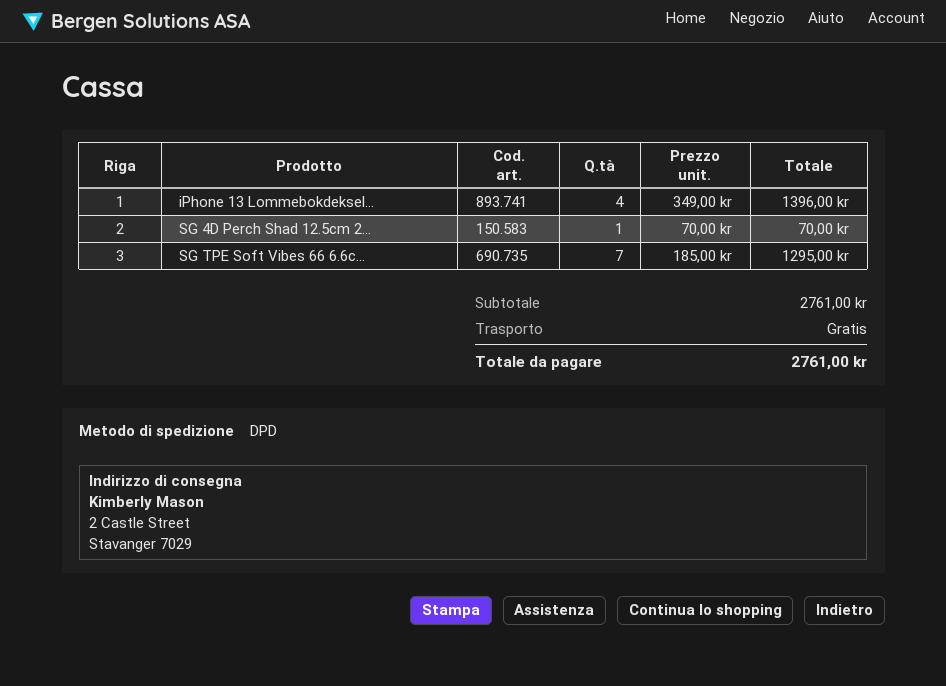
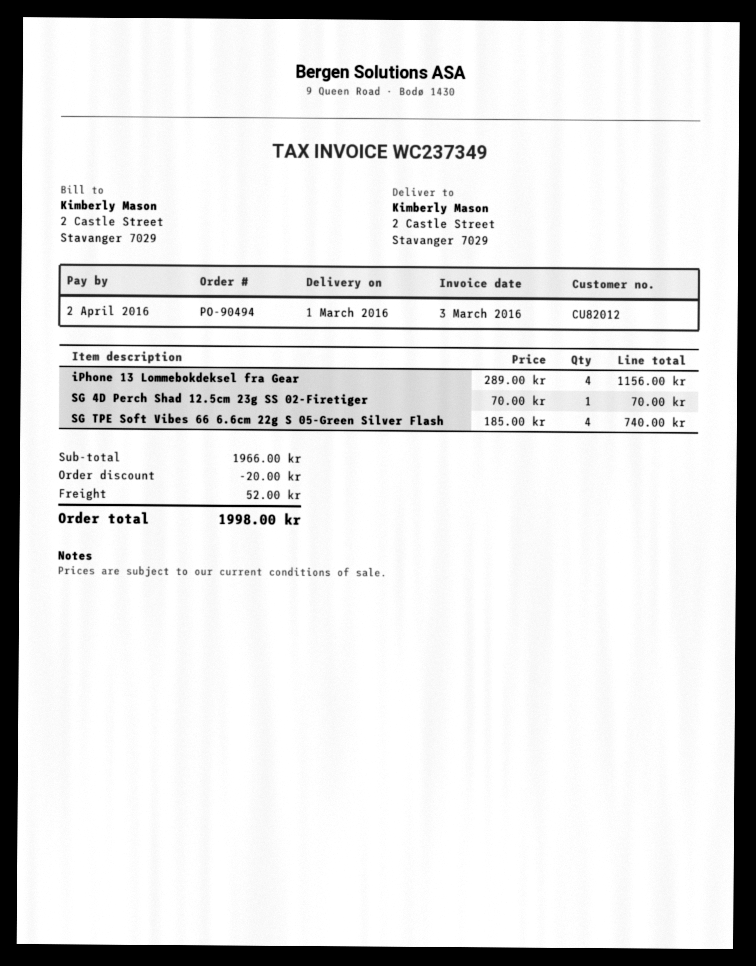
iPhone 13 Lommebokdeksel...: 4 x 349.00 = 1396.00 -> 4 x 289.00 = 1156.00
SG TPE Soft Vibes 66 6.6c...: 7 x 185.00 = 1295.00 -> 4 x 185.00 = 740.00
subtotal: 2761.00 -> 1966.00
discount: none -> 20.00
shipping: 0.00 -> 52.00
total: 2761.00 -> 1998.00

